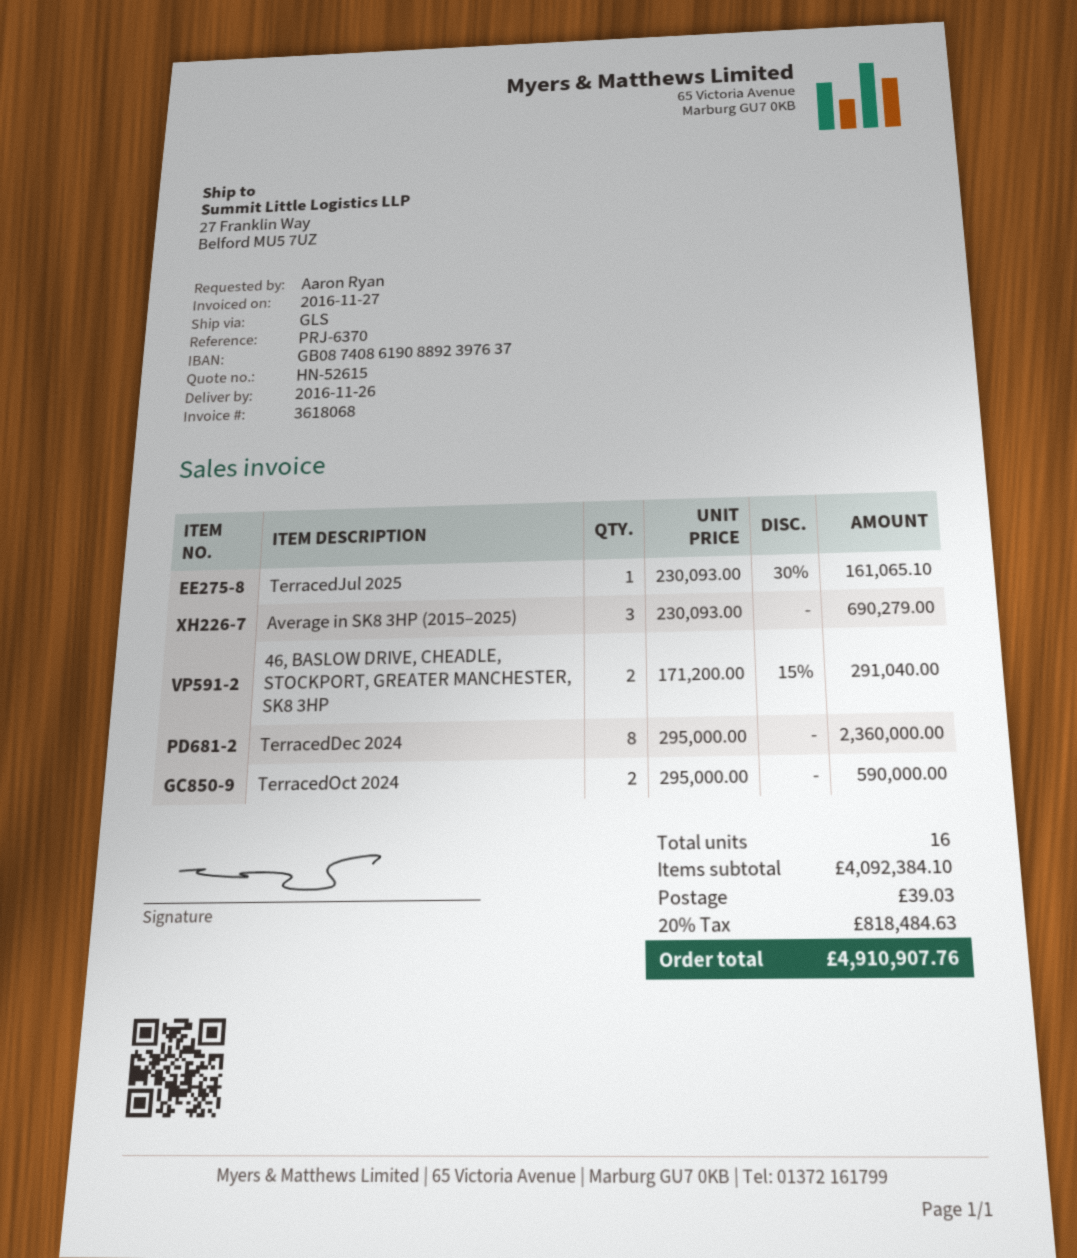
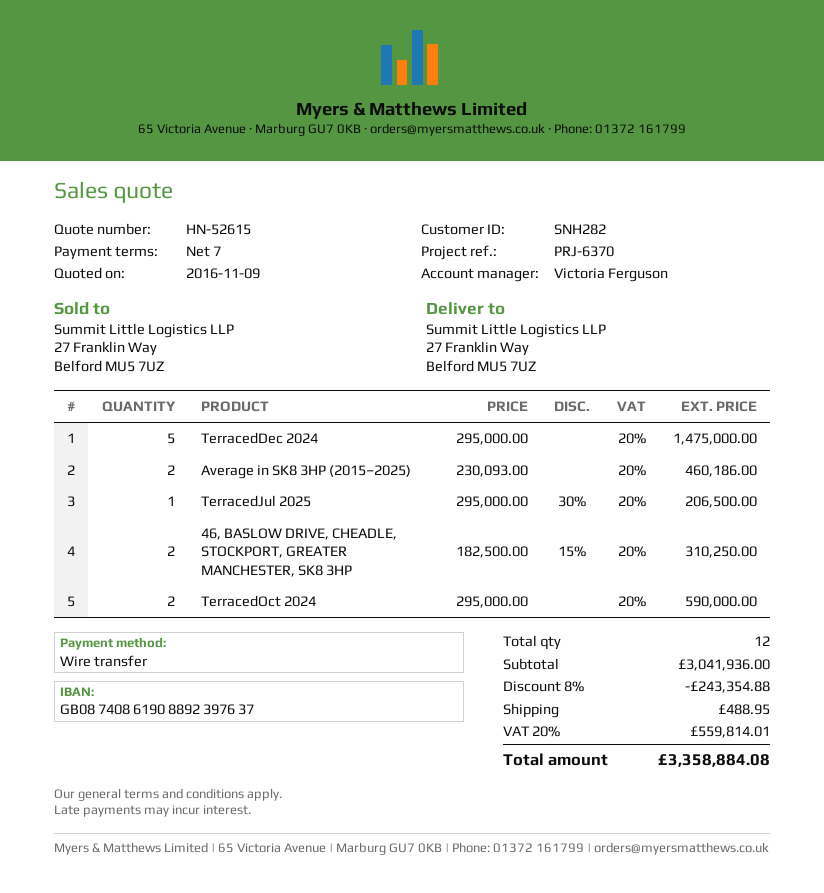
TerracedJul 2025: 1 x 230093.00 - 30% = 161065.10 -> 1 x 295000.00 - 30% = 206500.00
Average in SK8 3HP (2015–2025): 3 x 230093.00 = 690279.00 -> 2 x 230093.00 = 460186.00
46, BASLOW DRIVE, CHEADLE, STOCKPORT, GREATER MANCHESTER, SK8 3HP: 2 x 171200.00 - 15% = 291040.00 -> 2 x 182500.00 - 15% = 310250.00
TerracedDec 2024: 8 x 295000.00 = 2360000.00 -> 5 x 295000.00 = 1475000.00
total quantity: 16 -> 12
subtotal: 4092384.10 -> 3041936.00
discount: none -> 8% = 243354.88
shipping: 39.03 -> 488.95
tax: 20% = 818484.63 -> 20% = 559814.01
total: 4910907.76 -> 3358884.08

